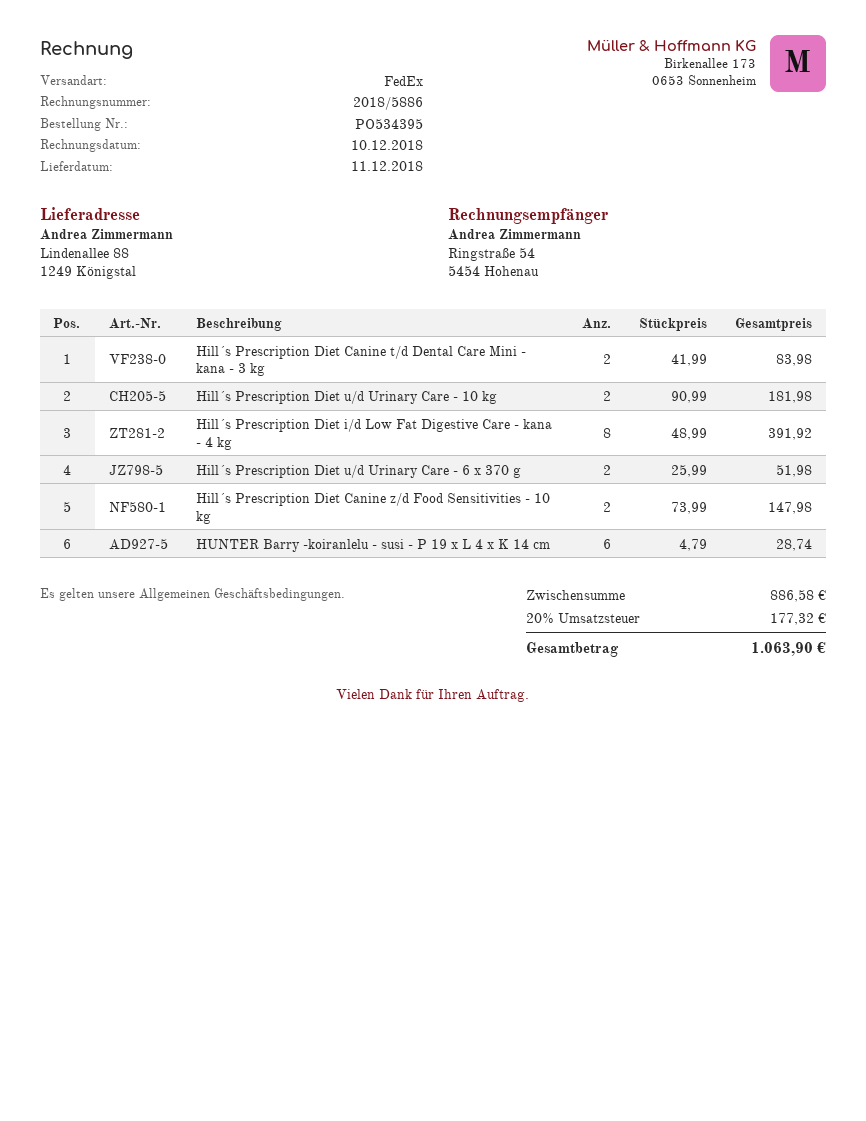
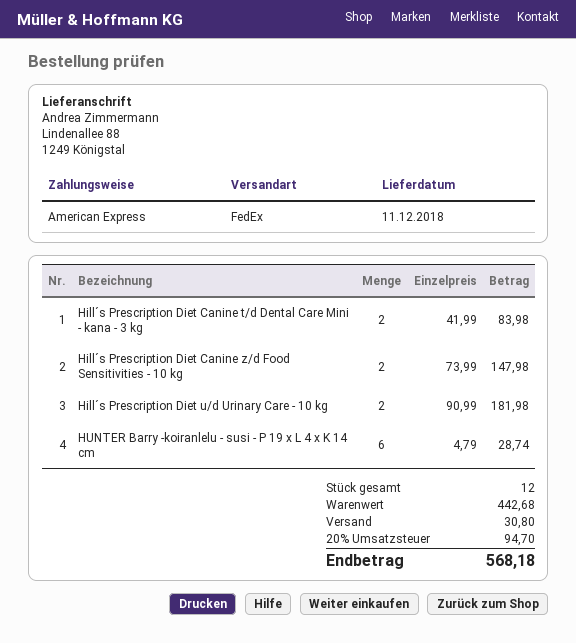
Hill´s Prescription Diet i/d Low Fat Digestive Care - kana - 4 kg: 8 x 48.99 = 391.92 -> none
Hill´s Prescription Diet u/d Urinary Care - 6 x 370 g: 2 x 25.99 = 51.98 -> none
subtotal: 886.58 -> 442.68
shipping: none -> 30.80
tax: 20% = 177.32 -> 20% = 94.70
total: 1063.90 -> 568.18

